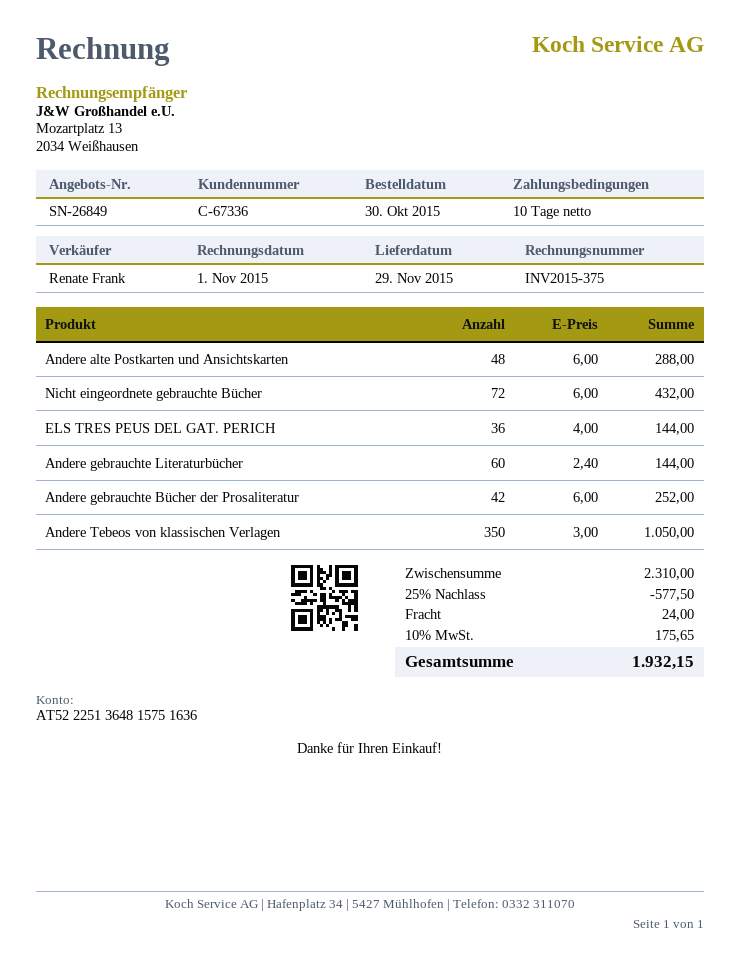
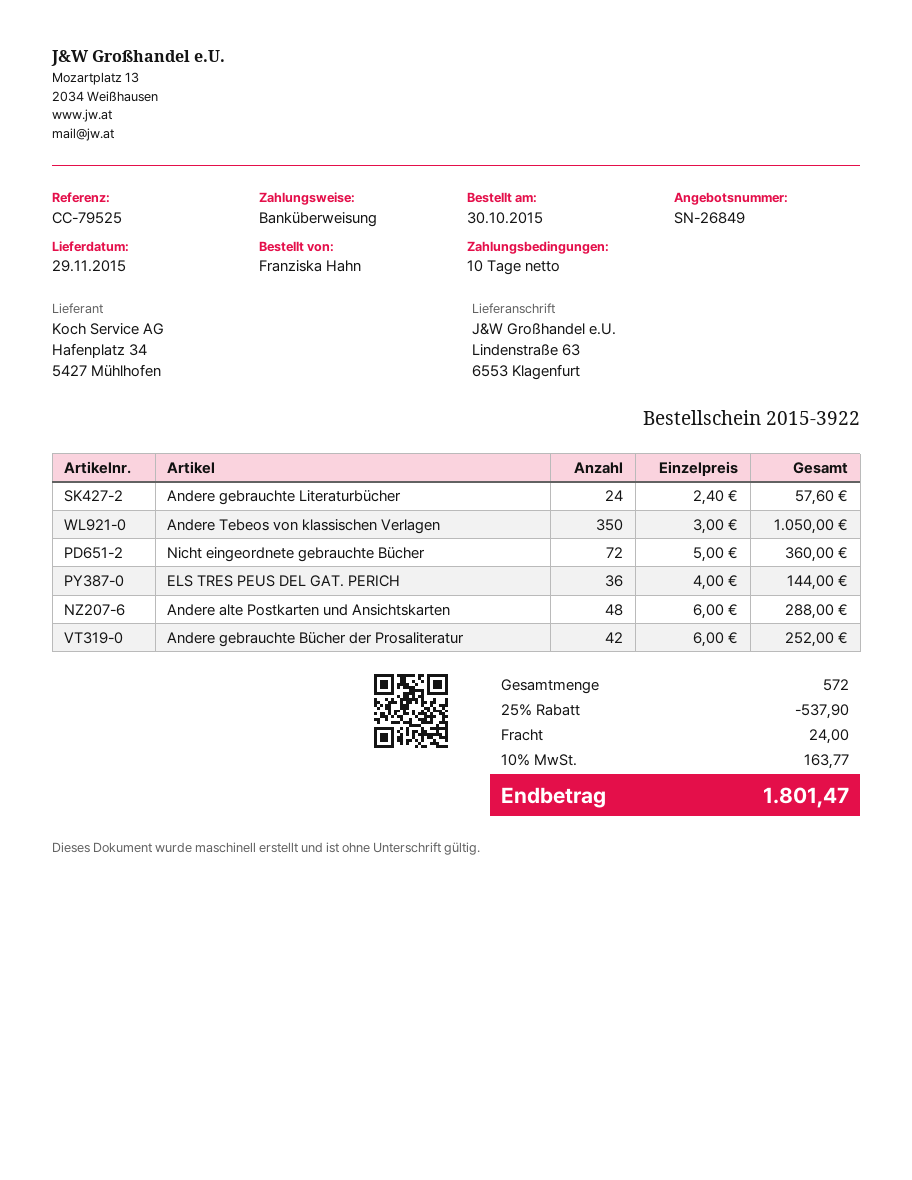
Nicht eingeordnete gebrauchte Bücher: 72 x 6.00 = 432.00 -> 72 x 5.00 = 360.00
Andere gebrauchte Literaturbücher: 60 x 2.40 = 144.00 -> 24 x 2.40 = 57.60
discount: 25% = 577.50 -> 25% = 537.90
tax: 10% = 175.65 -> 10% = 163.77
total: 1932.15 -> 1801.47

